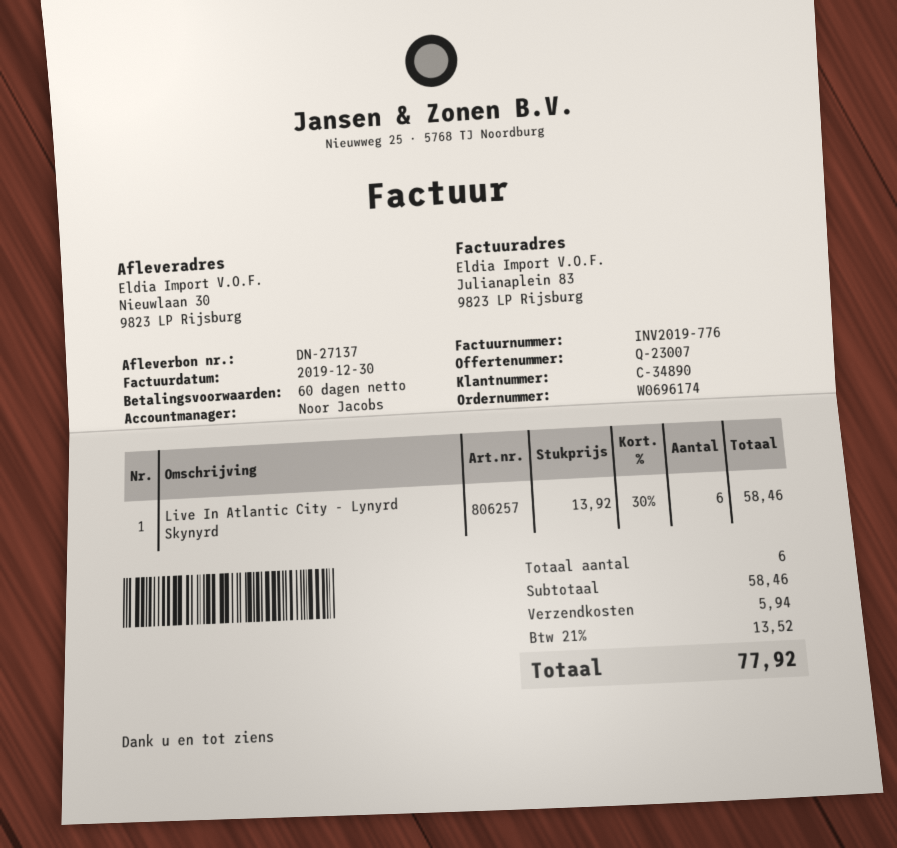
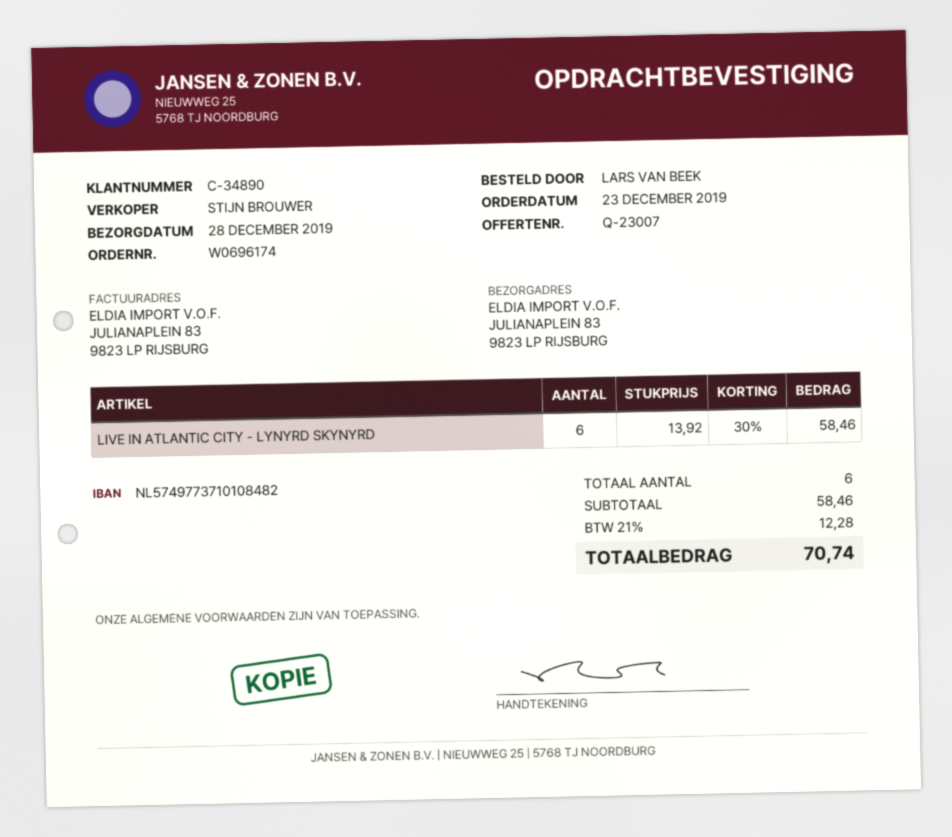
sales rep: Noor Jacobs -> STIJN BROUWER
ship to: Nieuwlaan 30, 9823 LP Rijsburg -> JULIANAPLEIN 83, 9823 LP RIJSBURG
shipping: 5.94 -> none
tax: 21% = 13.52 -> 21% = 12.28
total: 77.92 -> 70.74

